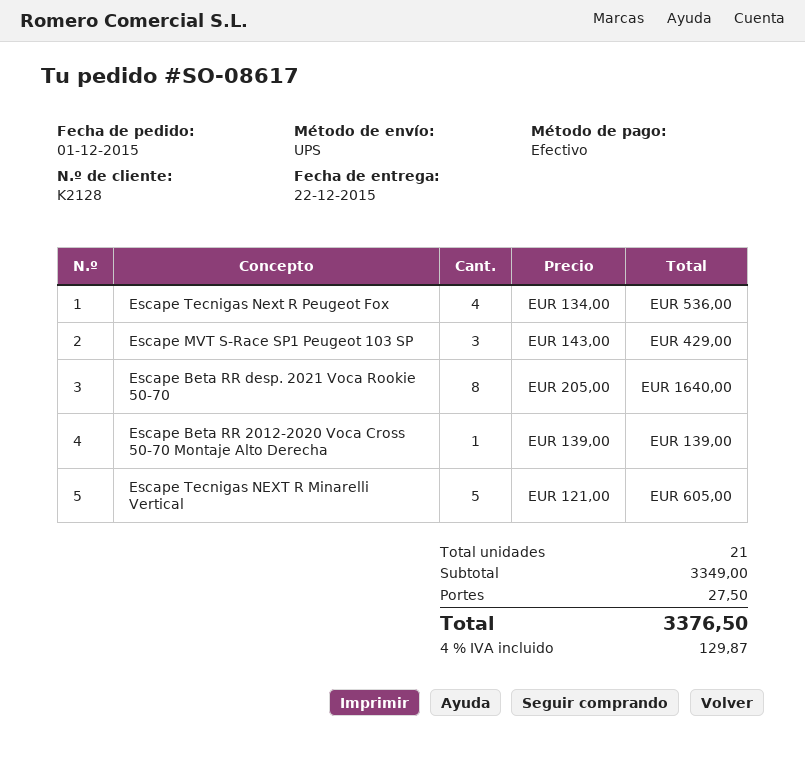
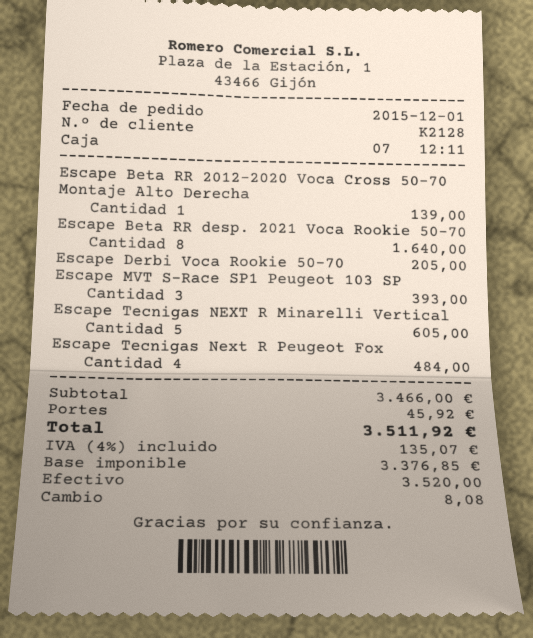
Escape Tecnigas Next R Peugeot Fox: 4 for 536.00 -> 4 for 484.00
Escape MVT S-Race SP1 Peugeot 103 SP: 3 for 429.00 -> 3 for 393.00
Escape Derbi Voca Rookie 50-70: none -> 1 for 205.00
subtotal: 3349.00 -> 3466.00
shipping: 27.50 -> 45.92
tax: 4% = 129.87 -> 4% = 135.07
total: 3376.50 -> 3511.92

